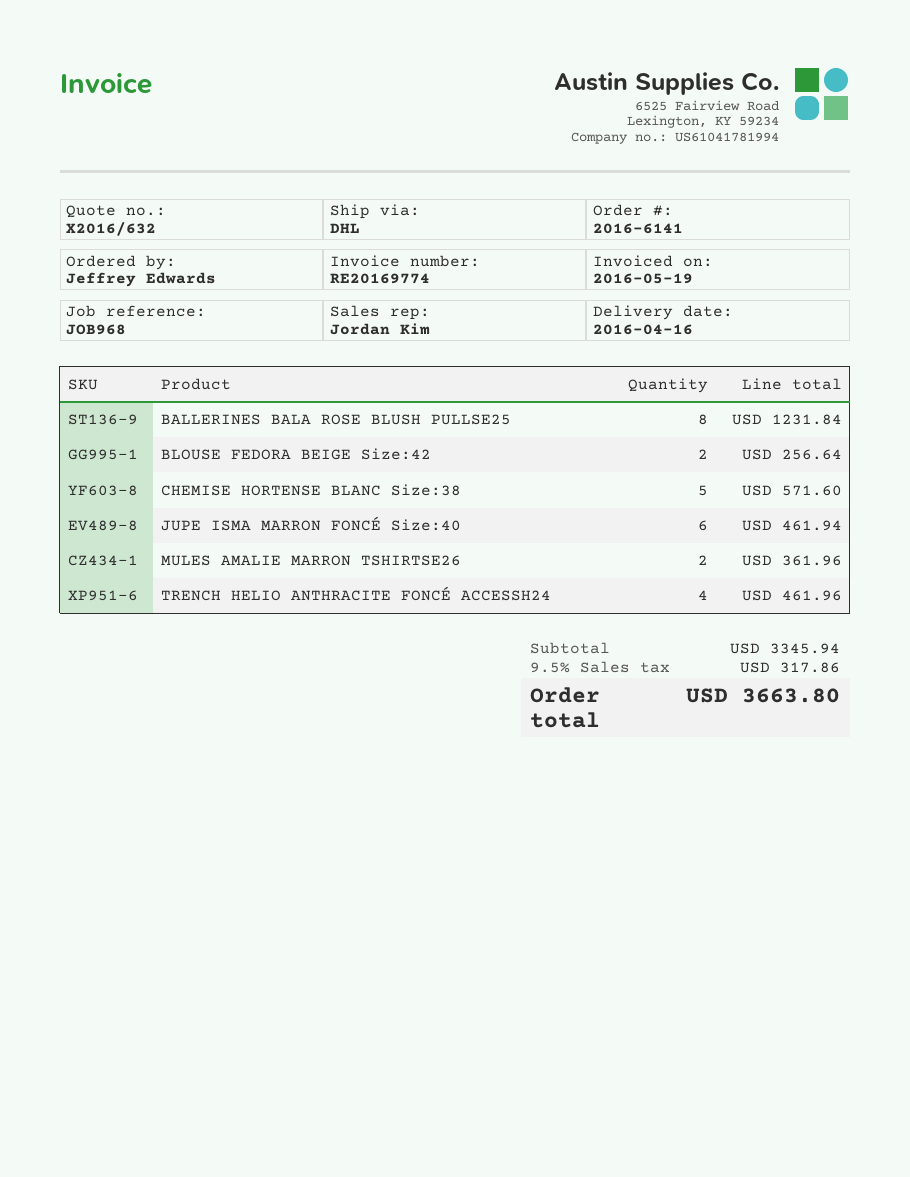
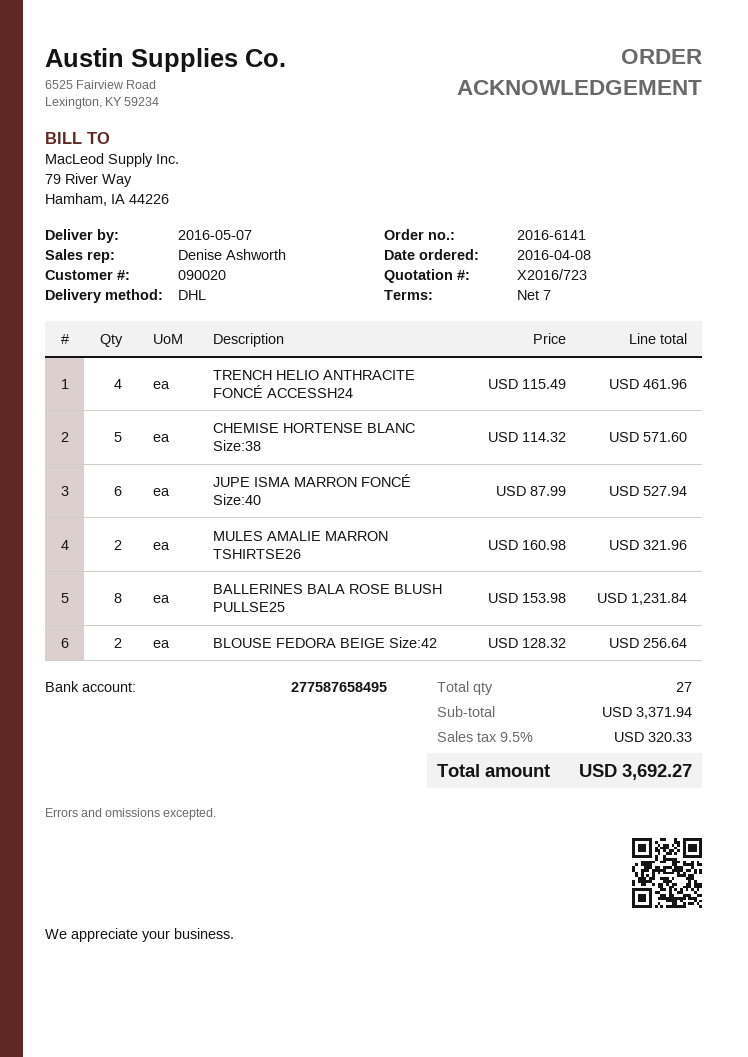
quote number: X2016/632 -> X2016/723
delivery date: 2016-04-16 -> 2016-05-07
sales rep: Jordan Kim -> Denise Ashworth
JUPE ISMA MARRON FONCÉ Size:40: 6 for 461.94 -> 6 for 527.94
MULES AMALIE MARRON TSHIRTSE26: 2 for 361.96 -> 2 for 321.96
subtotal: 3345.94 -> 3371.94
tax: 9.5% = 317.86 -> 9.5% = 320.33
total: 3663.80 -> 3692.27

